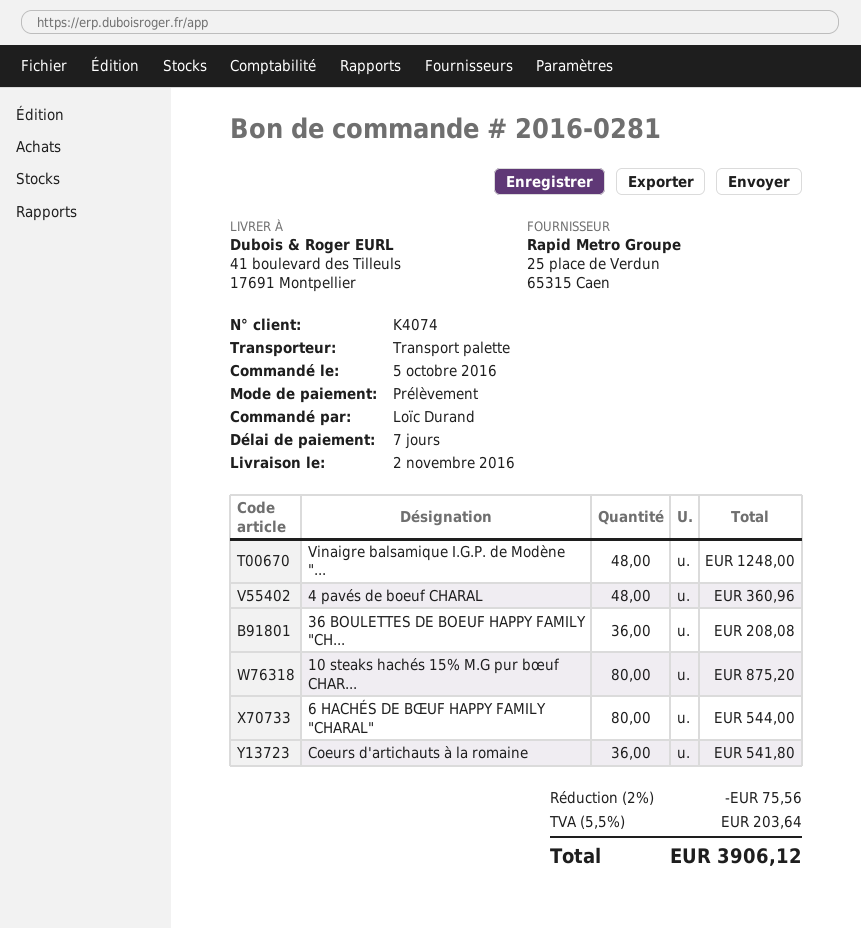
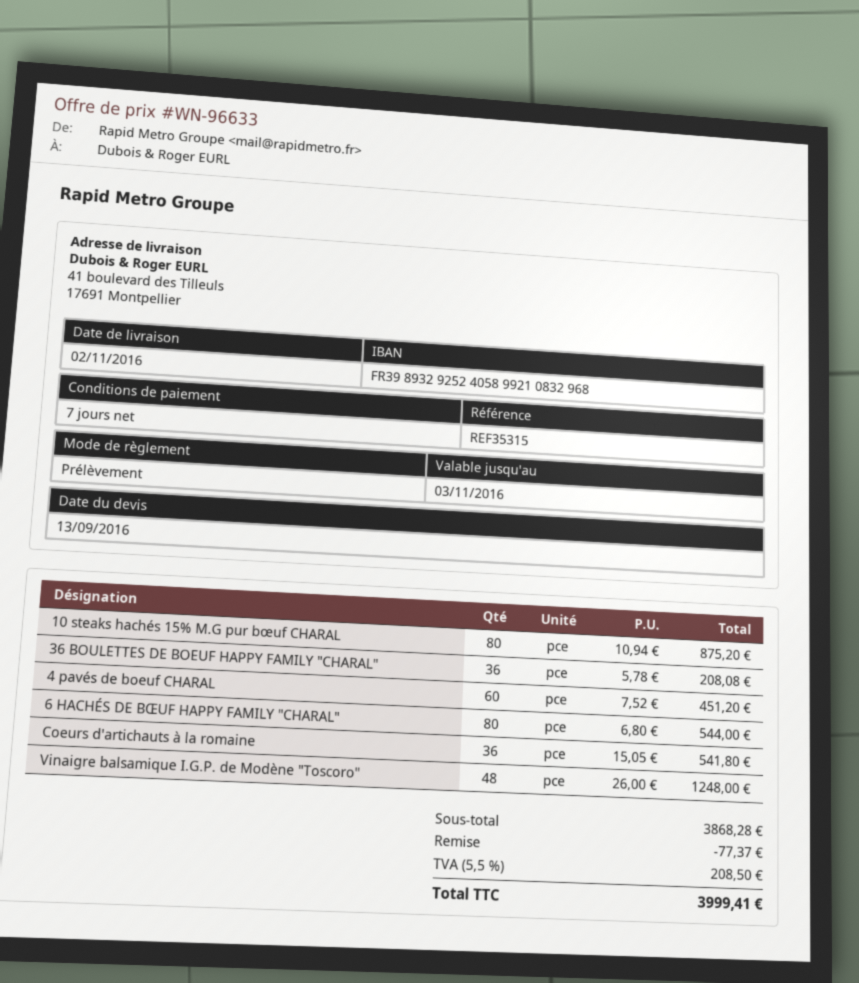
4 pavés de boeuf CHARAL: 48 for 360.96 -> 60 for 451.20
discount: 75.56 -> 77.37
tax: 5.5% = 203.64 -> 5.5% = 208.50
total: 3906.12 -> 3999.41

